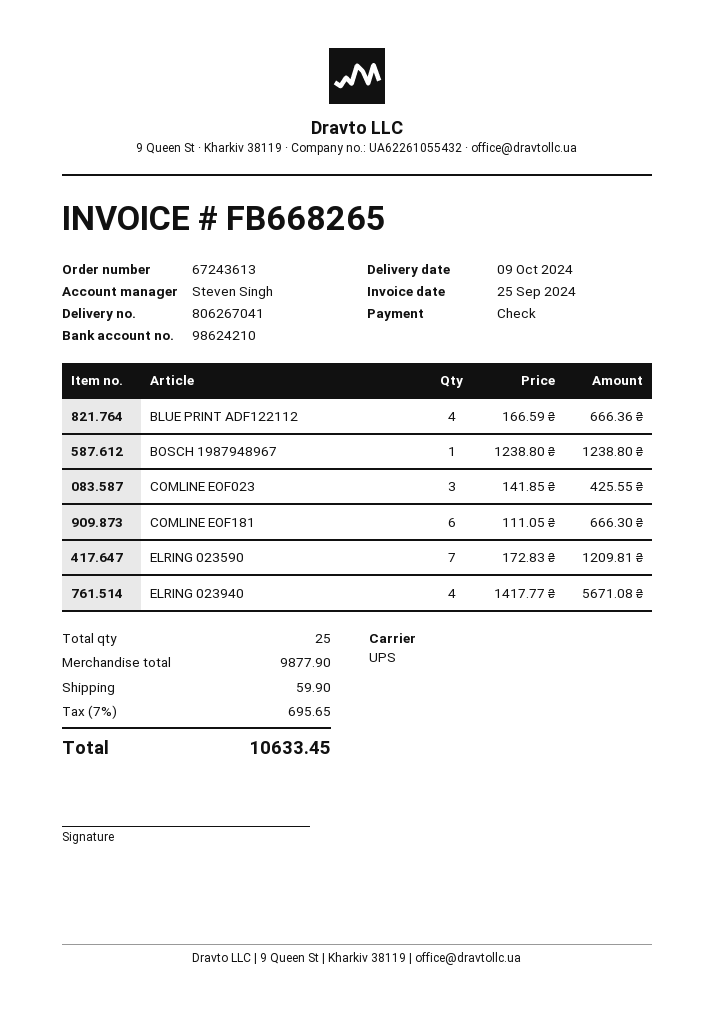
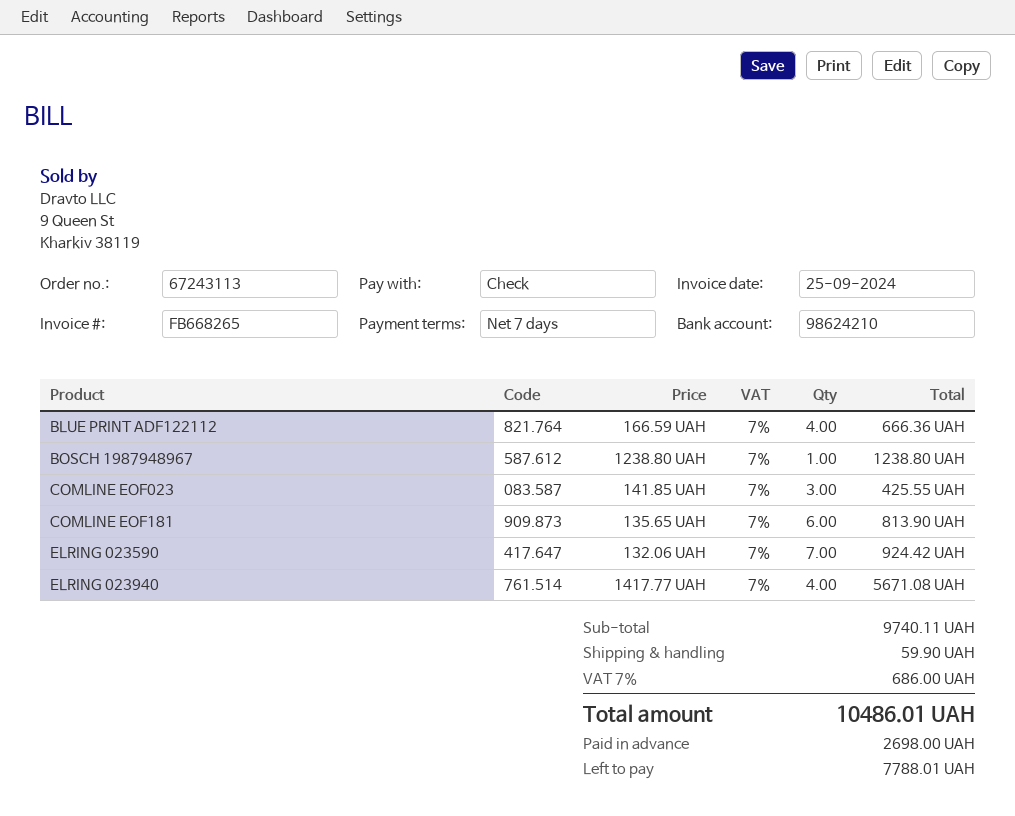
order number: 67243613 -> 67243113
COMLINE EOF181: 6 x 111.05 = 666.30 -> 6 x 135.65 = 813.90
ELRING 023590: 7 x 172.83 = 1209.81 -> 7 x 132.06 = 924.42
subtotal: 9877.90 -> 9740.11
tax: 7% = 695.65 -> 7% = 686.00
total: 10633.45 -> 10486.01

